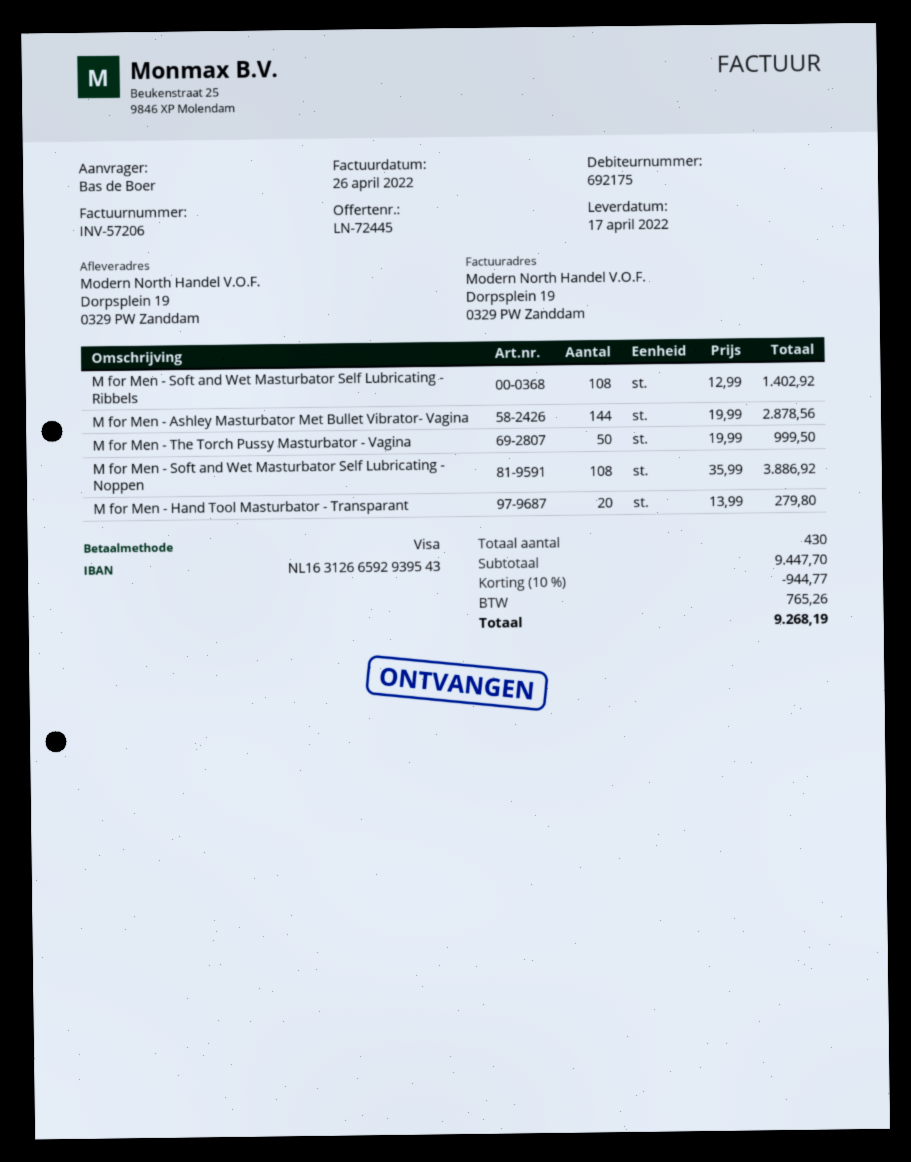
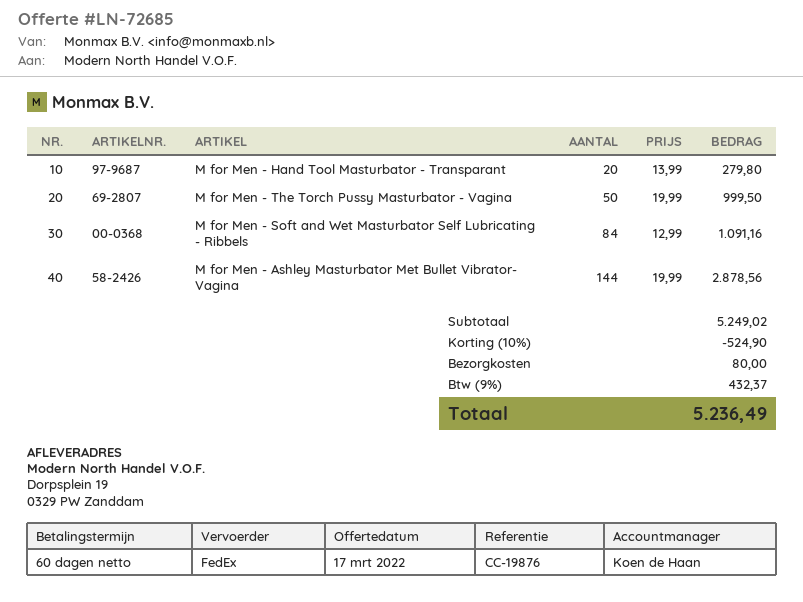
quote number: LN-72445 -> LN-72685
M for Men - Soft and Wet Masturbator Self Lubricating - Ribbels: 108 x 12.99 = 1402.92 -> 84 x 12.99 = 1091.16
M for Men - Soft and Wet Masturbator Self Lubricating - Noppen: 108 x 35.99 = 3886.92 -> none
subtotal: 9447.70 -> 5249.02
discount: 10% = 944.77 -> 10% = 524.90
shipping: none -> 80.00
tax: 765.26 -> 432.37
total: 9268.19 -> 5236.49

